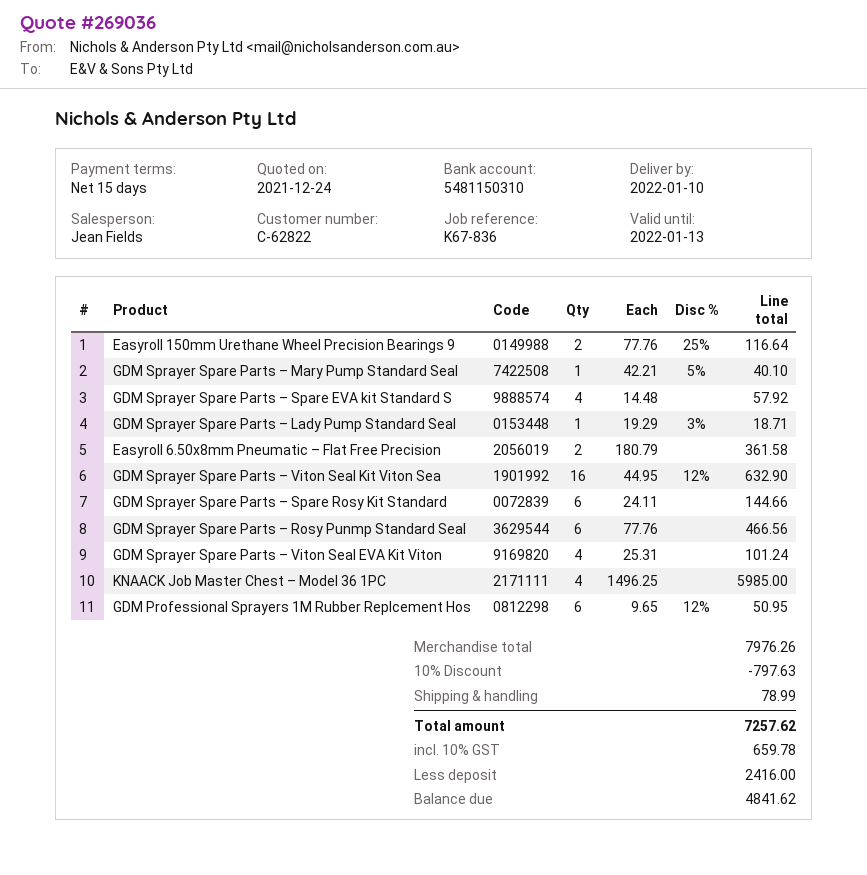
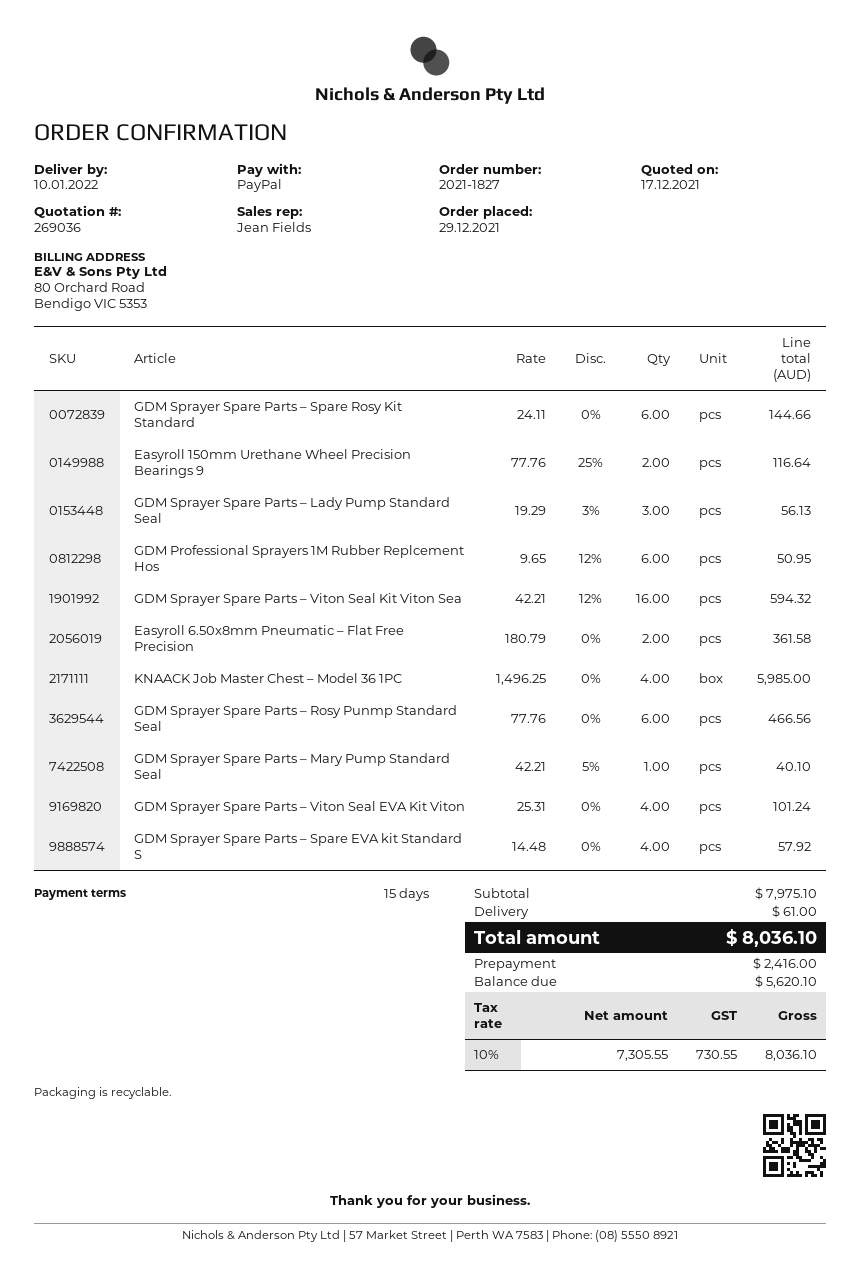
quote date: 2021-12-24 -> 2021-12-17
GDM Sprayer Spare Parts – Lady Pump Standard Seal: 1 x 19.29 - 3% = 18.71 -> 3 x 19.29 - 3% = 56.13
GDM Sprayer Spare Parts – Viton Seal Kit Viton Sea: 16 x 44.95 - 12% = 632.90 -> 16 x 42.21 - 12% = 594.32
subtotal: 7976.26 -> 7975.10
discount: 10% = 797.63 -> none
shipping: 78.99 -> 61.00
tax: 10% = 659.78 -> 10% = 730.55
total: 7257.62 -> 8036.10
balance: 4841.62 -> 5620.10

